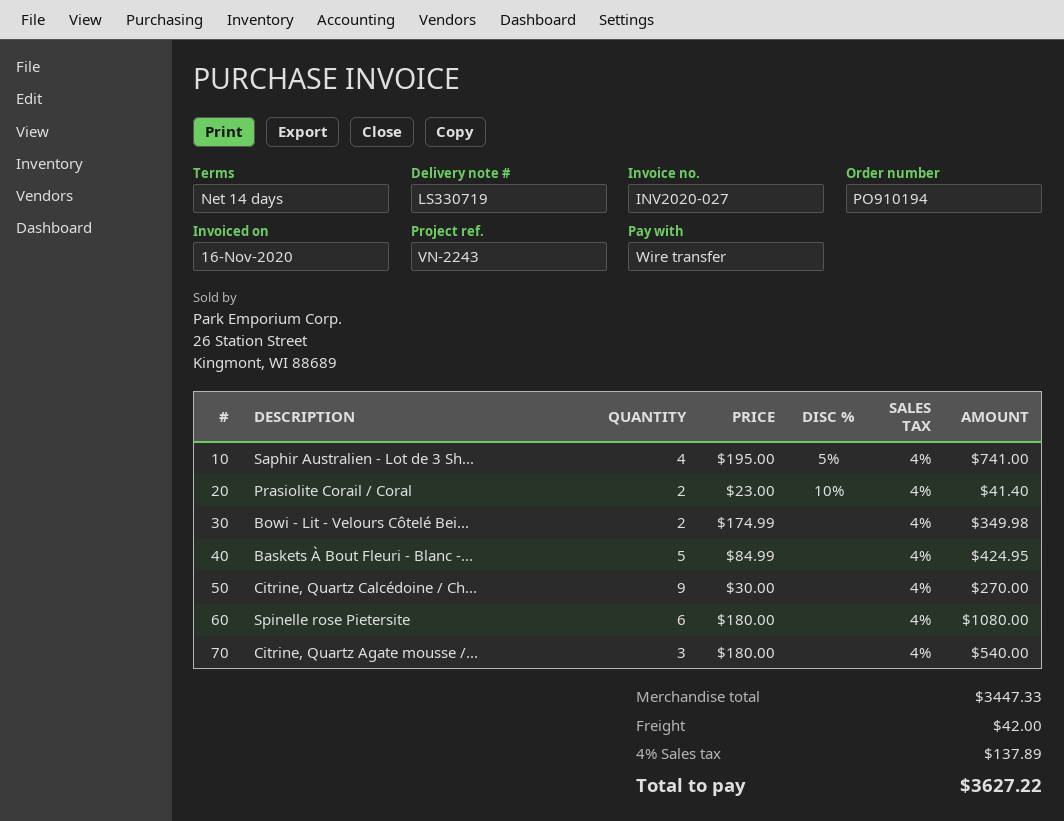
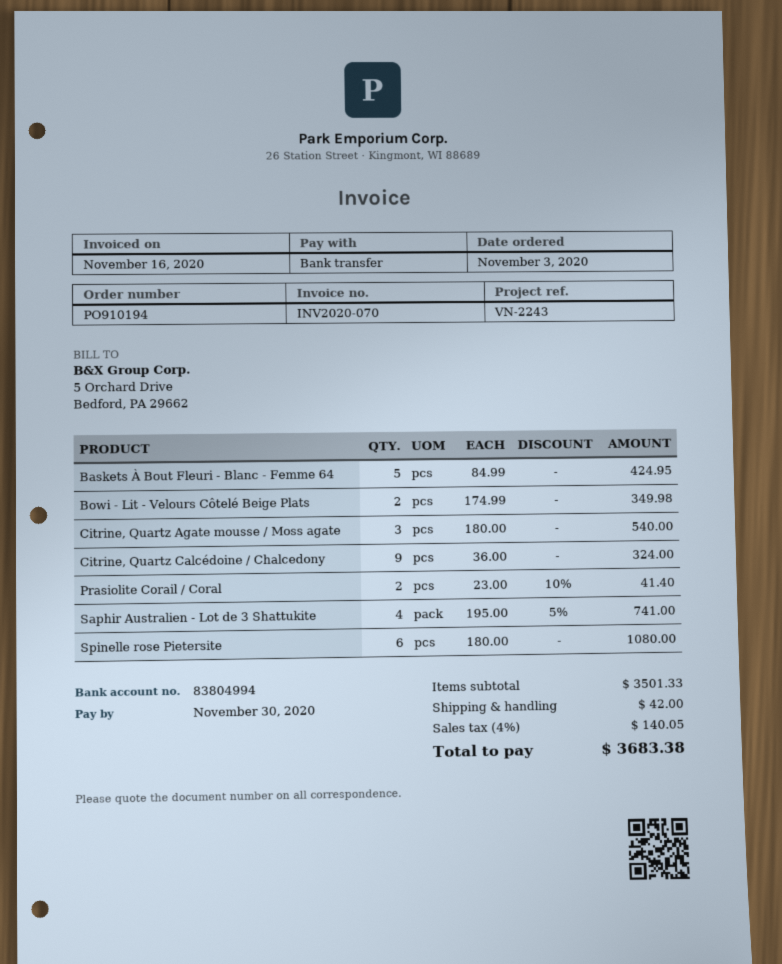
invoice number: INV2020-027 -> INV2020-070
Citrine, Quartz Calcédoine / Ch...: 9 x 30.00 = 270.00 -> 9 x 36.00 = 324.00
subtotal: 3447.33 -> 3501.33
tax: 4% = 137.89 -> 4% = 140.05
total: 3627.22 -> 3683.38

